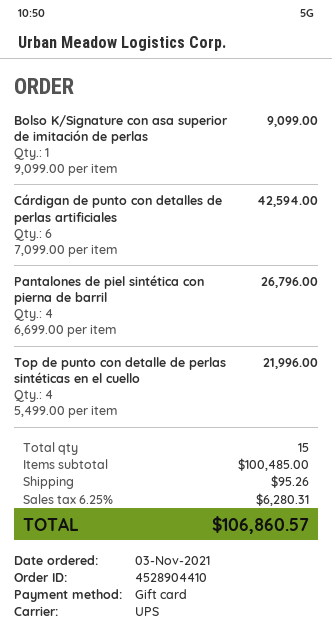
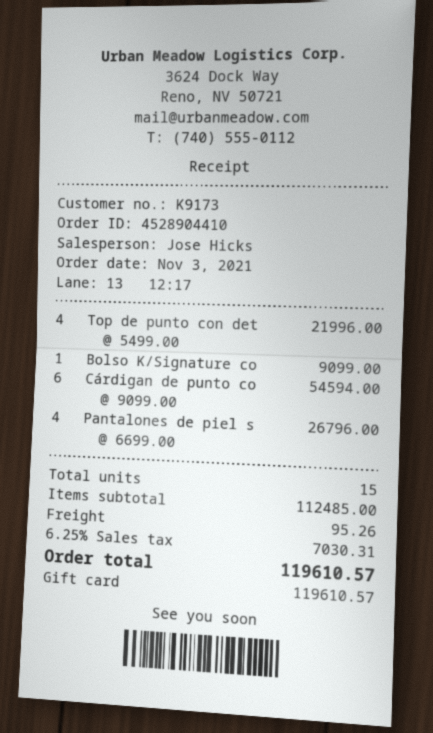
Cárdigan de punto con detalles de perlas artificiales: 6 x 7099.00 = 42594.00 -> 6 x 9099.00 = 54594.00
subtotal: 100485.00 -> 112485.00
tax: 6.25% = 6280.31 -> 6.25% = 7030.31
total: 106860.57 -> 119610.57

